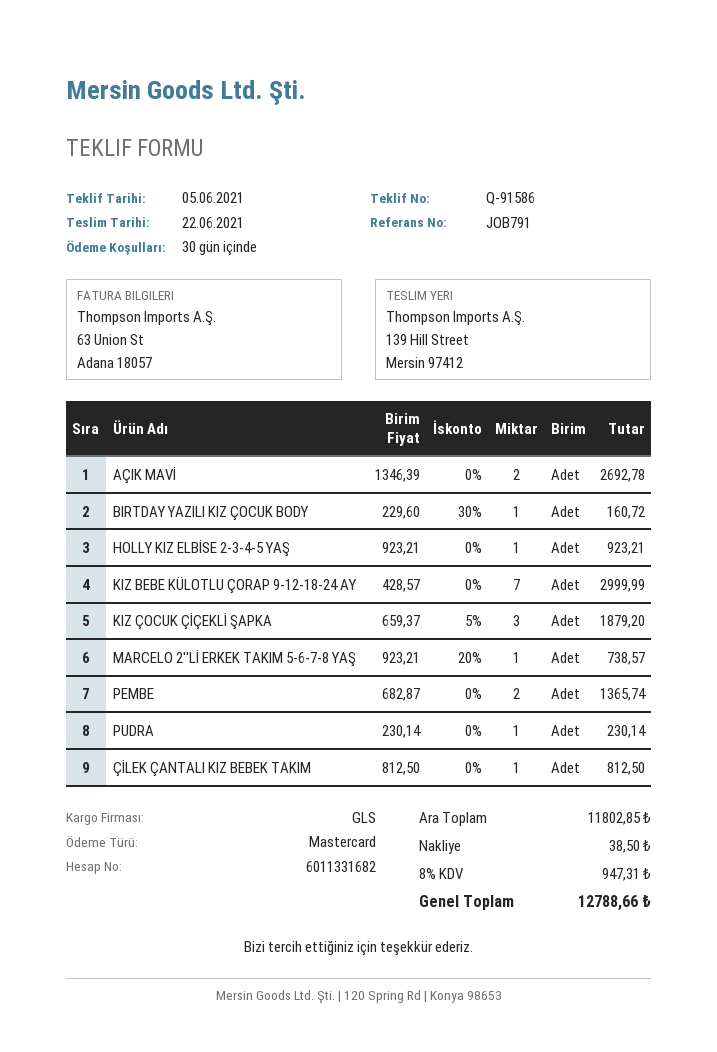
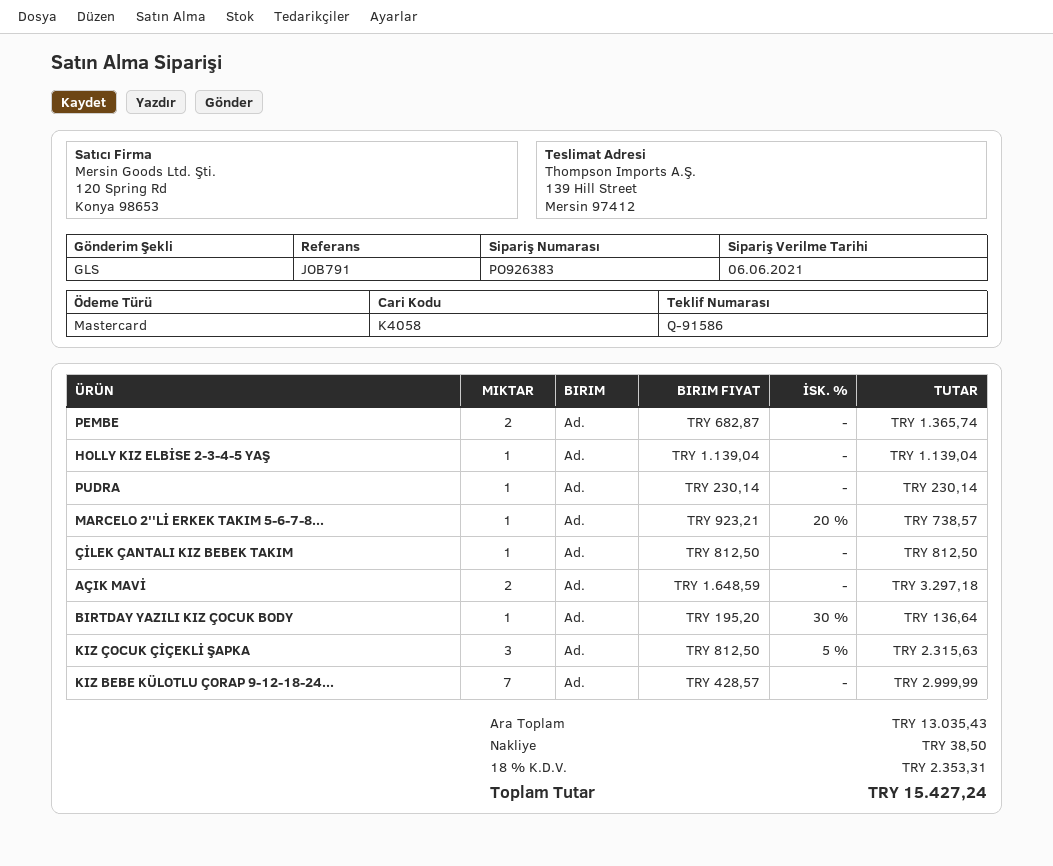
AÇIK MAVİ: 2 x 1346.39 = 2692.78 -> 2 x 1648.59 = 3297.18
BIRTDAY YAZILI KIZ ÇOCUK BODY: 1 x 229.60 - 30% = 160.72 -> 1 x 195.20 - 30% = 136.64
HOLLY KIZ ELBİSE 2-3-4-5 YAŞ: 1 x 923.21 = 923.21 -> 1 x 1139.04 = 1139.04
KIZ ÇOCUK ÇİÇEKLİ ŞAPKA: 3 x 659.37 - 5% = 1879.20 -> 3 x 812.50 - 5% = 2315.63
subtotal: 11802.85 -> 13035.43
tax: 8% = 947.31 -> 18% = 2353.31
total: 12788.66 -> 15427.24

